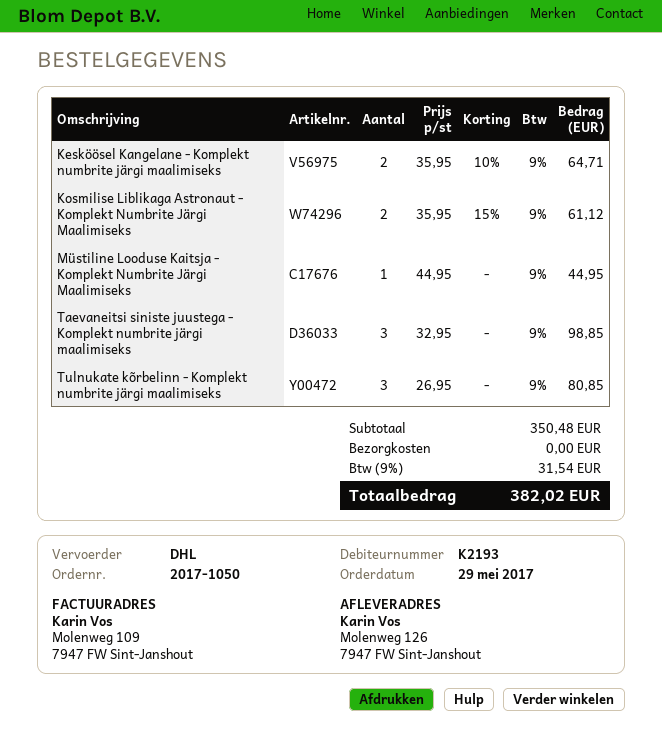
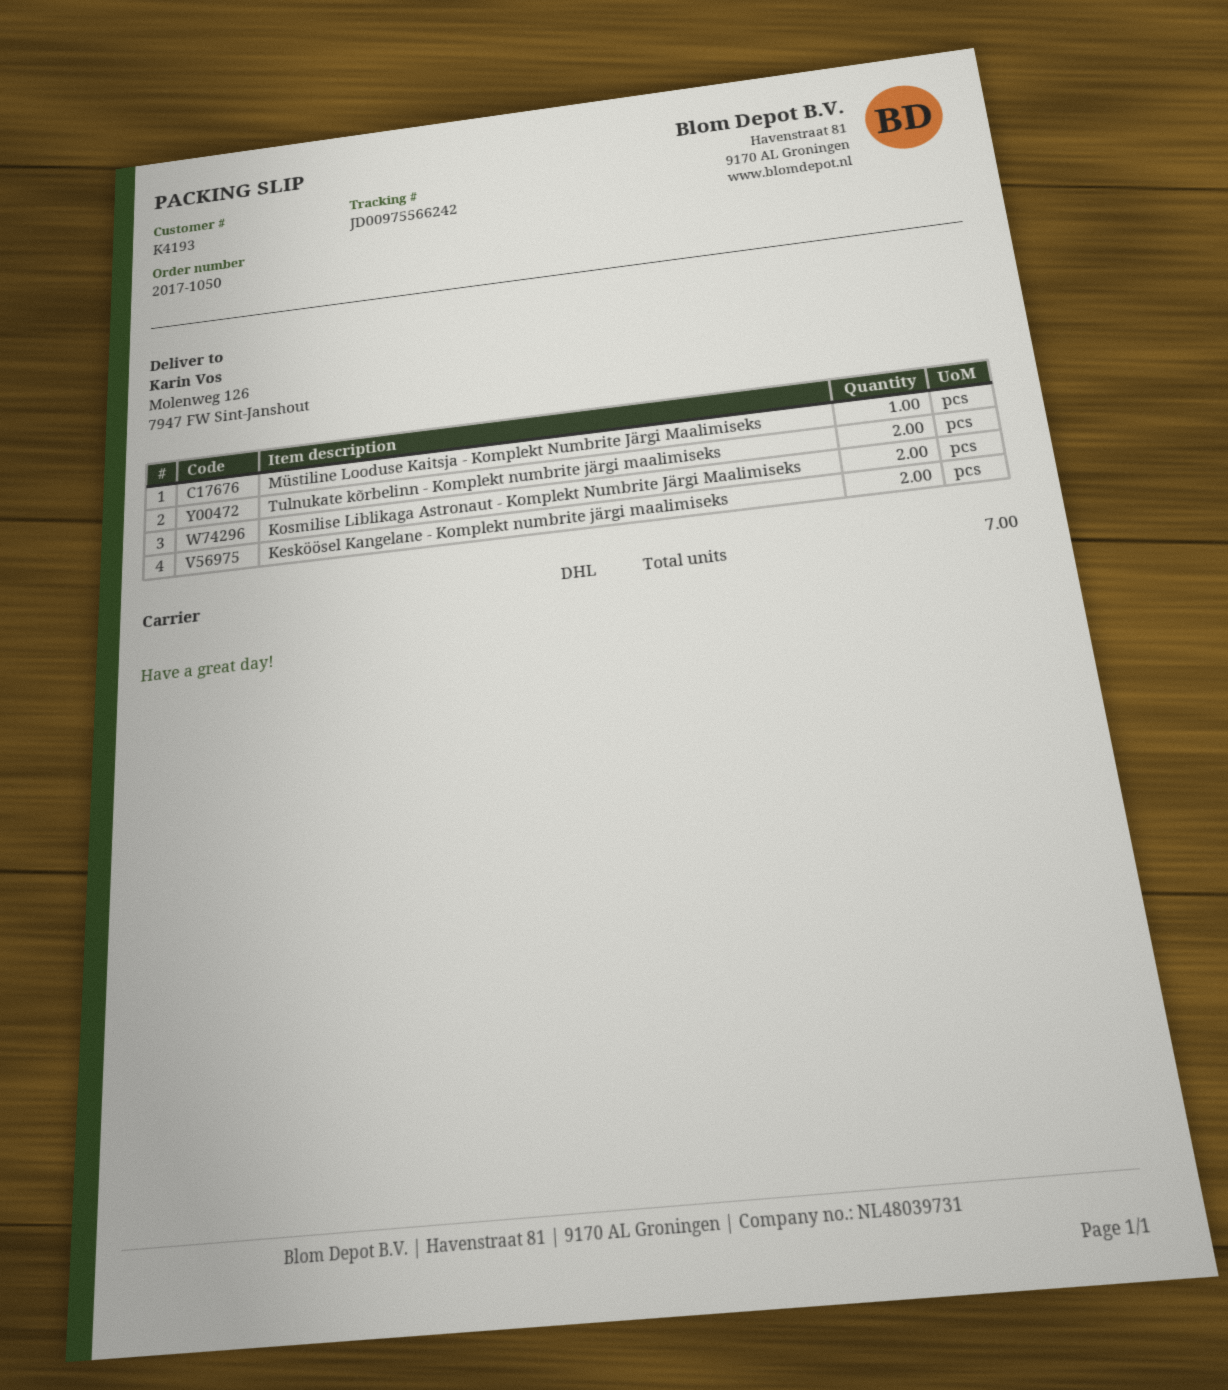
customer number: K2193 -> K4193
Taevaneitsi siniste juustega - Komplekt numbrite järgi maalimiseks: 3 -> none
Tulnukate kõrbelinn - Komplekt numbrite järgi maalimiseks: 3 -> 2

